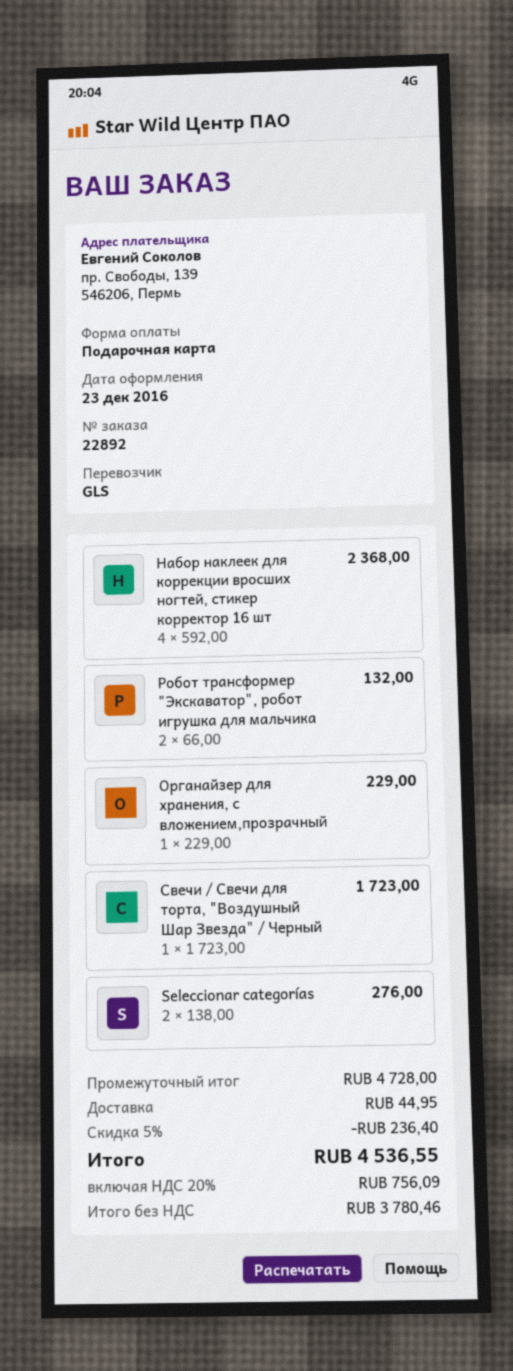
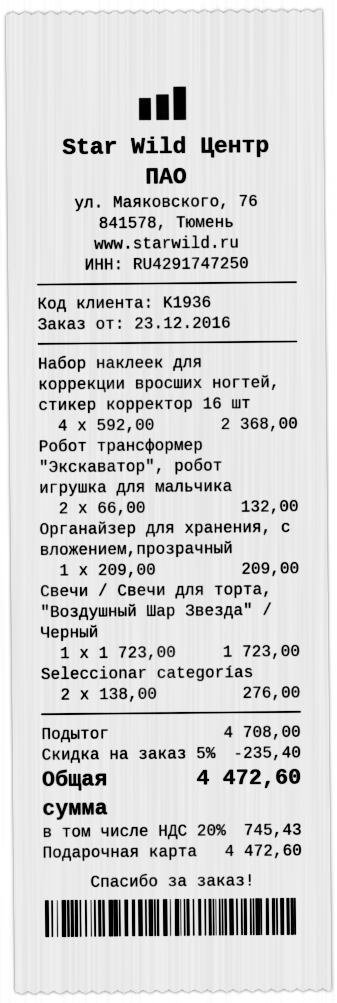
Органайзер для хранения, с вложением,прозрачный: 1 x 229.00 = 229.00 -> 1 x 209.00 = 209.00
subtotal: 4728.00 -> 4708.00
discount: 5% = 236.40 -> 5% = 235.40
shipping: 44.95 -> none
tax: 20% = 756.09 -> 20% = 745.43
total: 4536.55 -> 4472.60

